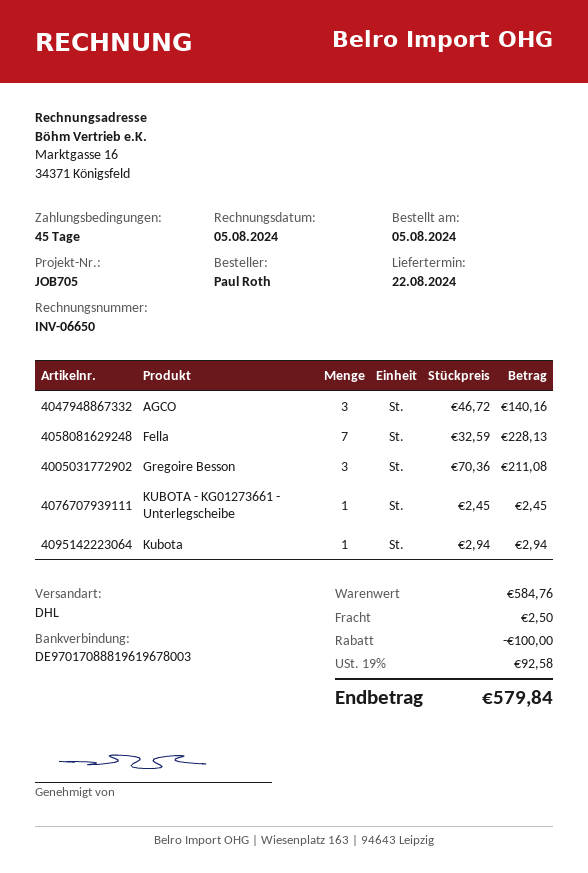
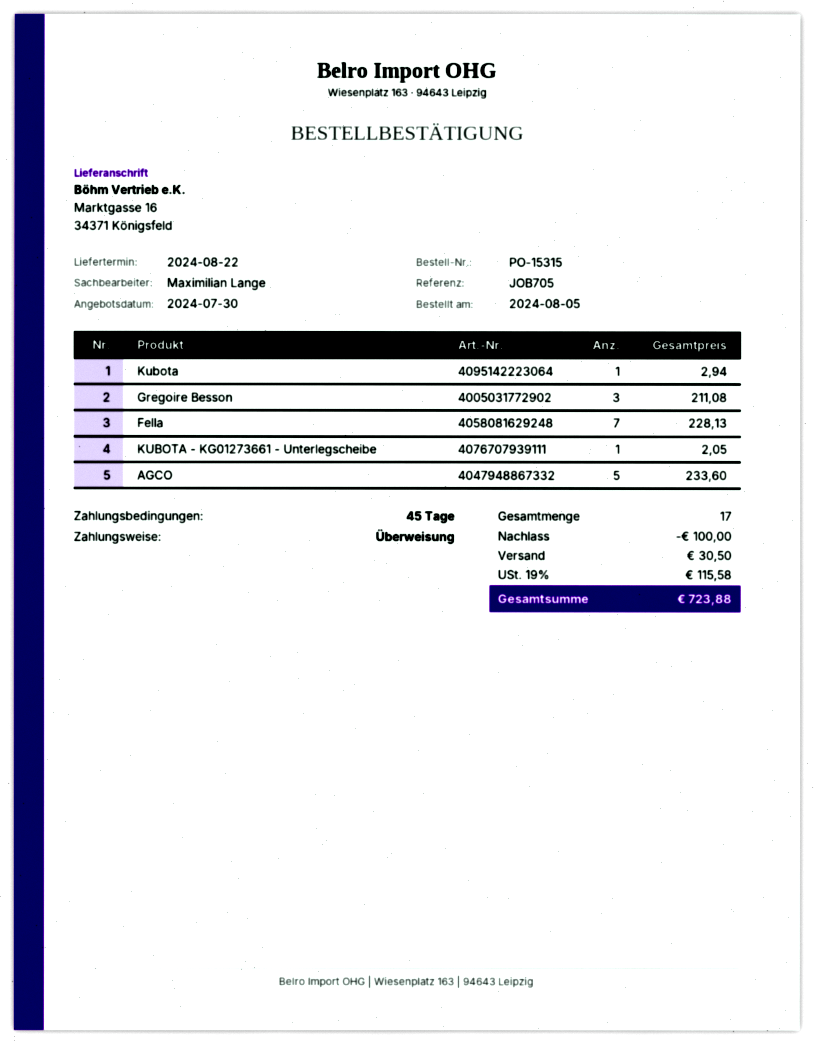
AGCO: 3 for 140.16 -> 5 for 233.60
KUBOTA - KG01273661 - Unterlegscheibe: 1 for 2.45 -> 1 for 2.05
shipping: 2.50 -> 30.50
tax: 19% = 92.58 -> 19% = 115.58
total: 579.84 -> 723.88

